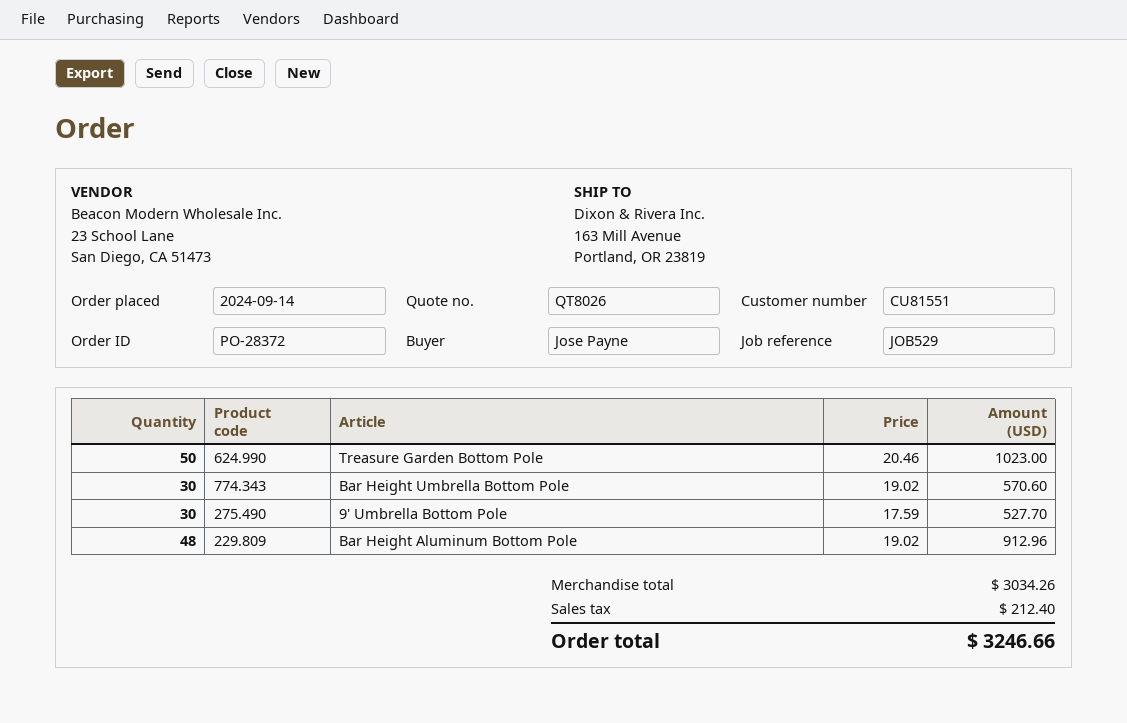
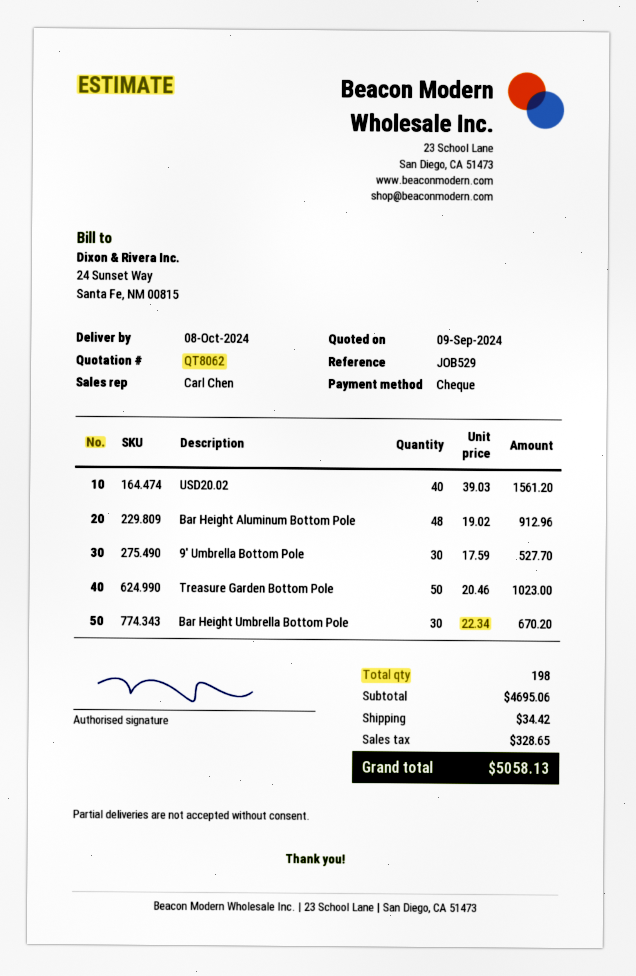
quote number: QT8026 -> QT8062
Bar Height Umbrella Bottom Pole: 30 x 19.02 = 570.60 -> 30 x 22.34 = 670.20
USD20.02: none -> 40 x 39.03 = 1561.20
subtotal: 3034.26 -> 4695.06
shipping: none -> 34.42
tax: 212.40 -> 328.65
total: 3246.66 -> 5058.13

